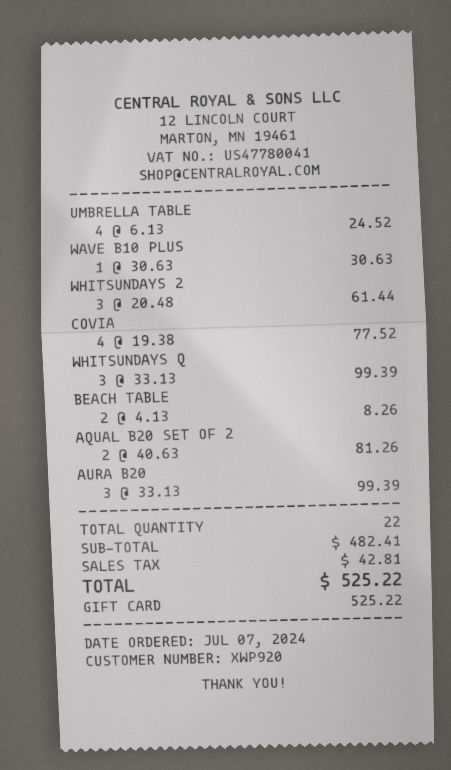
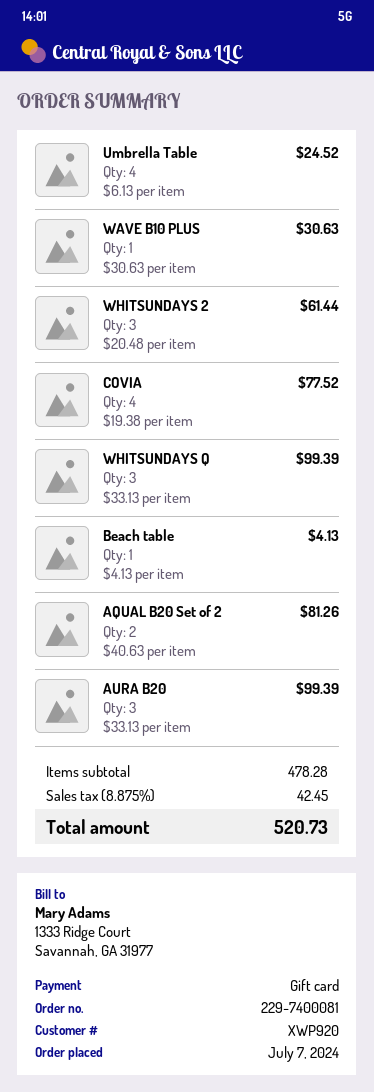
BEACH TABLE: 2 x 4.13 = 8.26 -> 1 x 4.13 = 4.13
subtotal: 482.41 -> 478.28
tax: 42.81 -> 42.45
total: 525.22 -> 520.73

